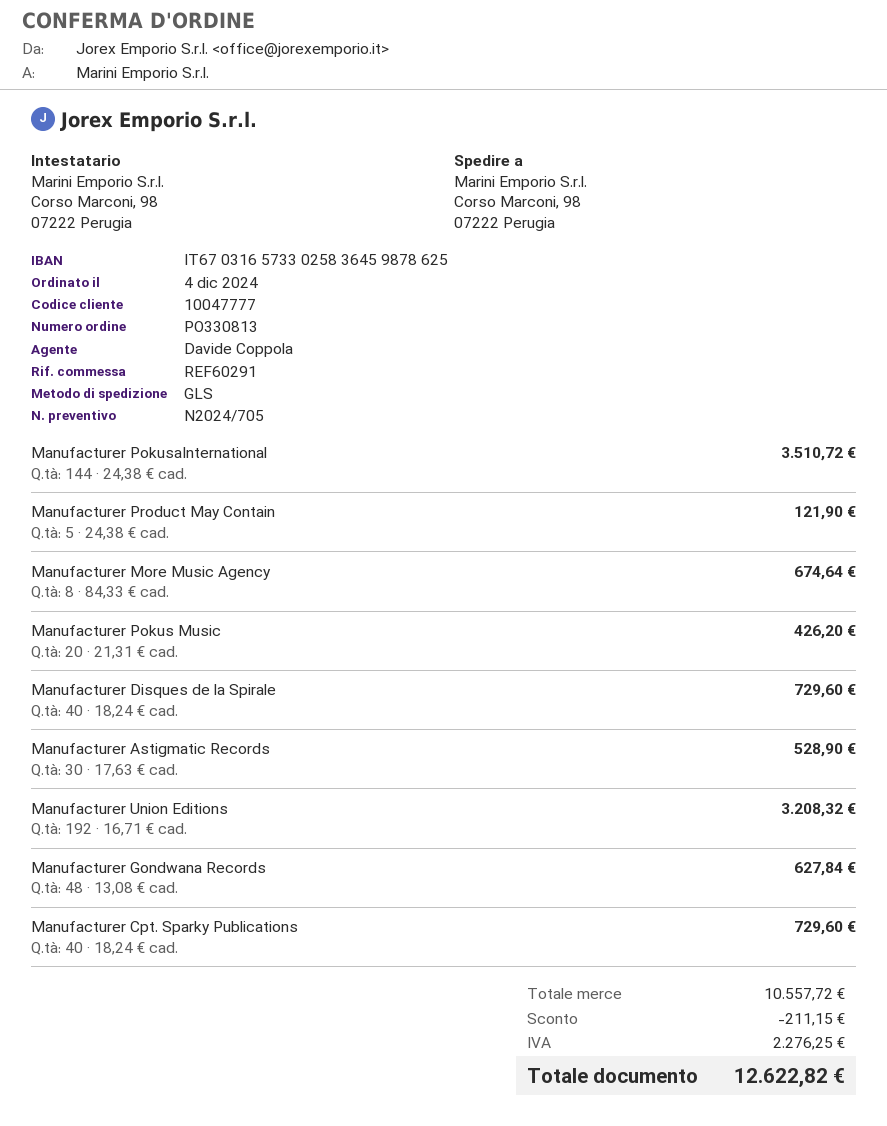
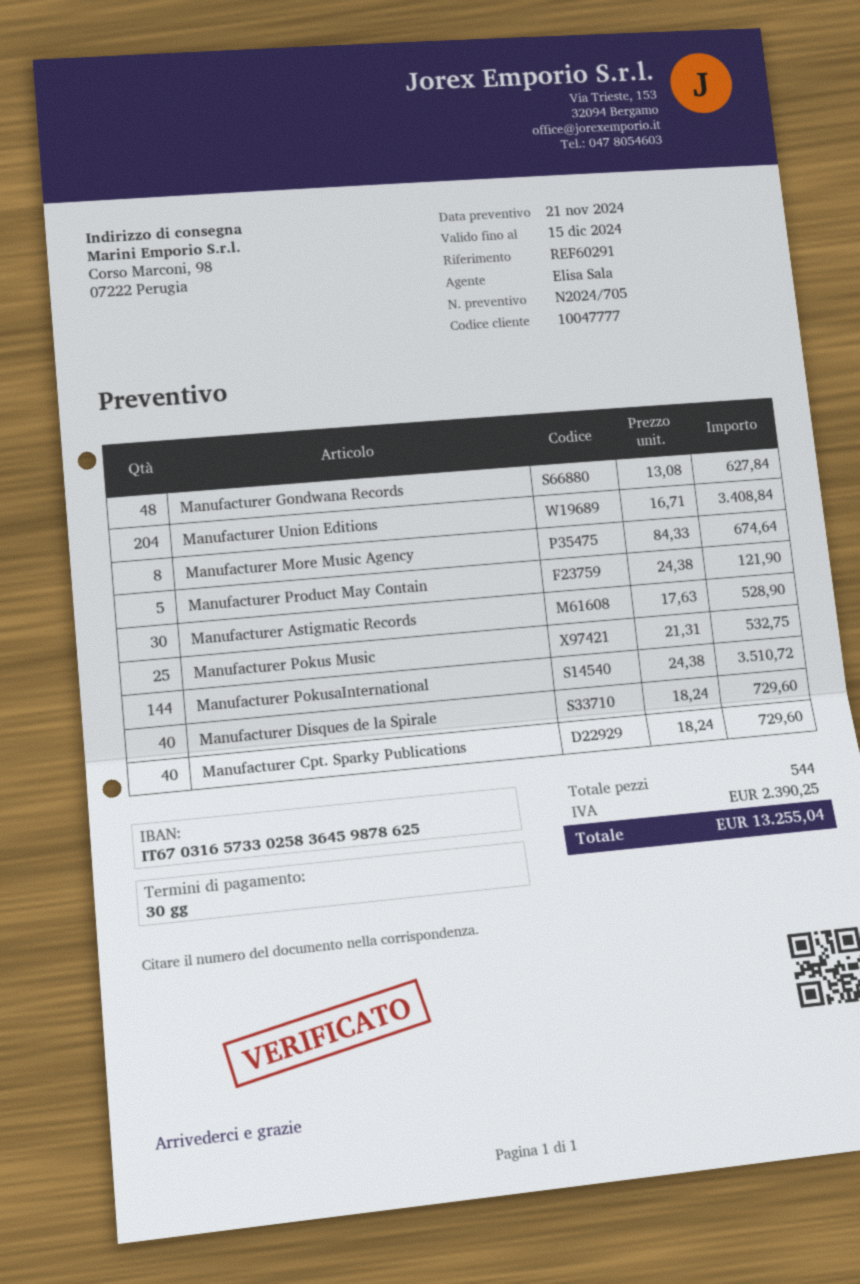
sales rep: Davide Coppola -> Elisa Sala
Manufacturer Pokus Music: 20 x 21.31 = 426.20 -> 25 x 21.31 = 532.75
Manufacturer Union Editions: 192 x 16.71 = 3208.32 -> 204 x 16.71 = 3408.84
discount: 211.15 -> none
tax: 2276.25 -> 2390.25
total: 12622.82 -> 13255.04

